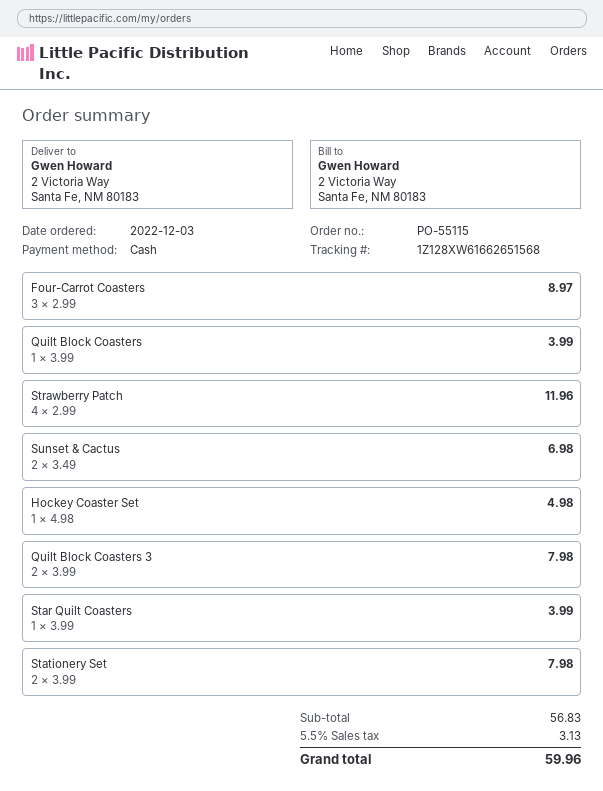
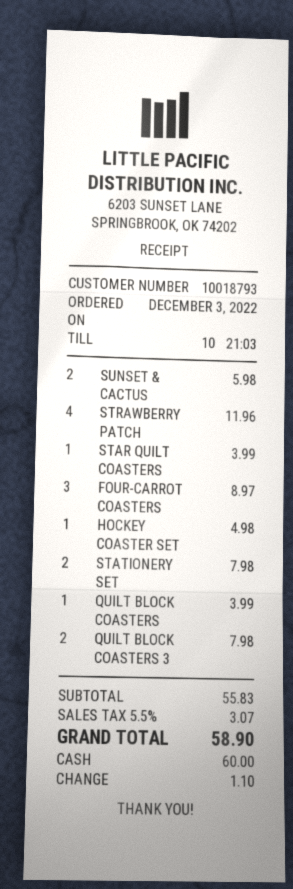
Sunset & Cactus: 2 for 6.98 -> 2 for 5.98
subtotal: 56.83 -> 55.83
tax: 5.5% = 3.13 -> 5.5% = 3.07
total: 59.96 -> 58.90

